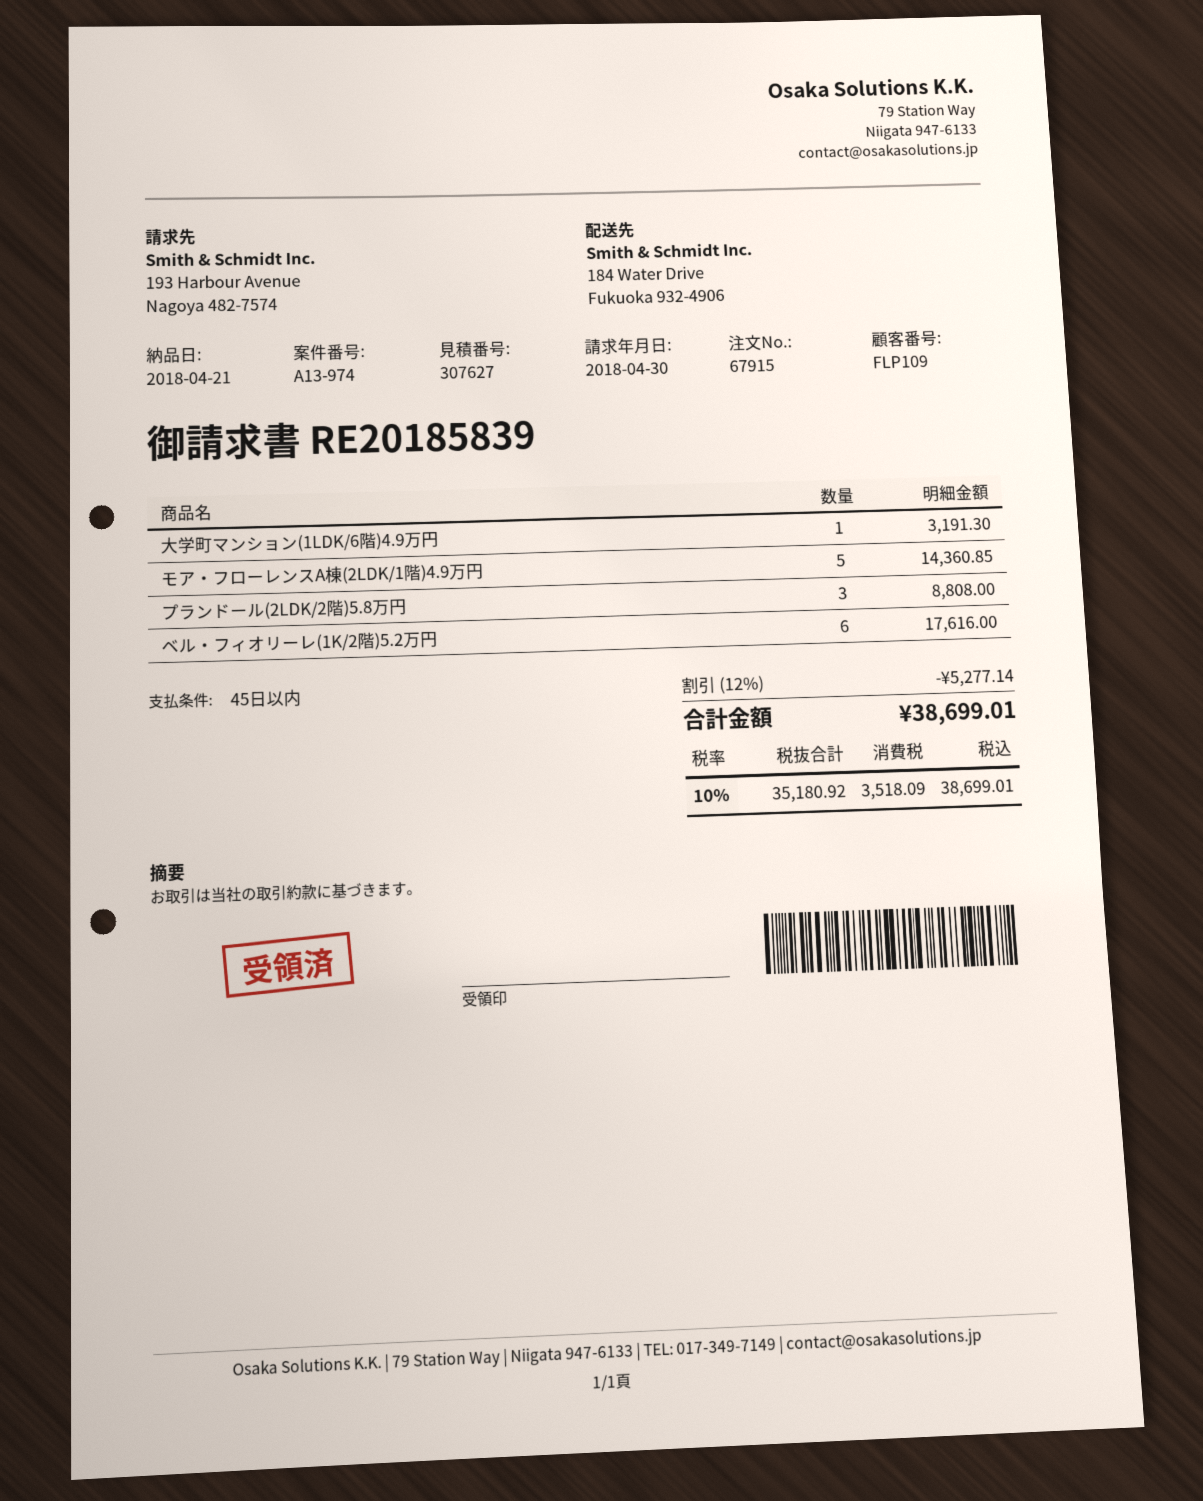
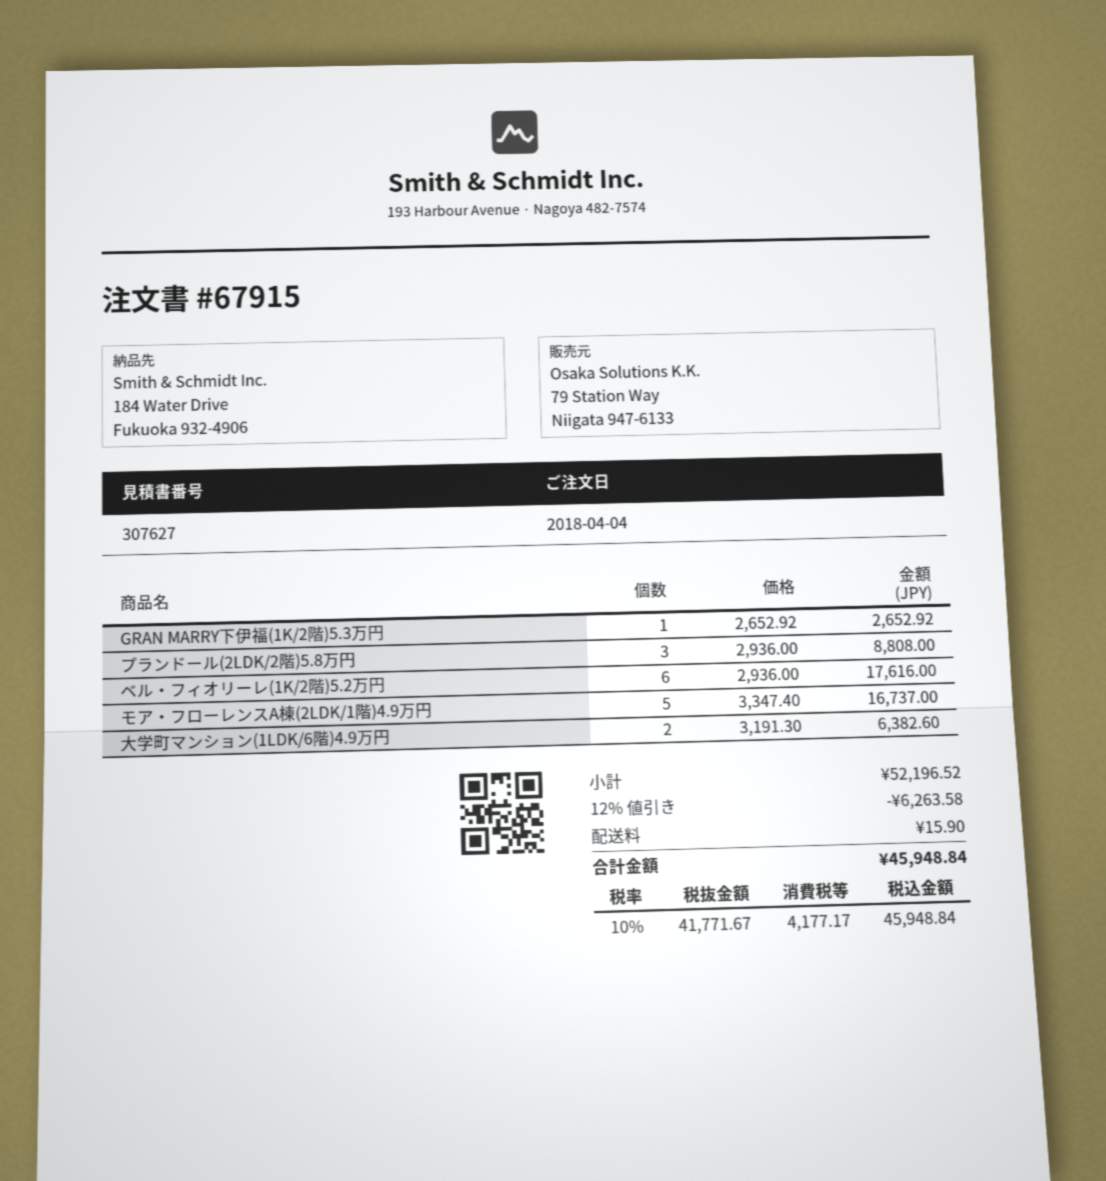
大学町マンション(1LDK/6階)4.9万円: 1 for 3191.30 -> 2 for 6382.60
モア・フローレンスA棟(2LDK/1階)4.9万円: 5 for 14360.85 -> 5 for 16737.00
GRAN MARRY下伊福(1K/2階)5.3万円: none -> 1 for 2652.92
discount: 12% = 5277.14 -> 12% = 6263.58
shipping: none -> 15.90
net: 35180.92 -> 41771.67
tax: 10% = 3518.09 -> 10% = 4177.17
total: 38699.01 -> 45948.84

